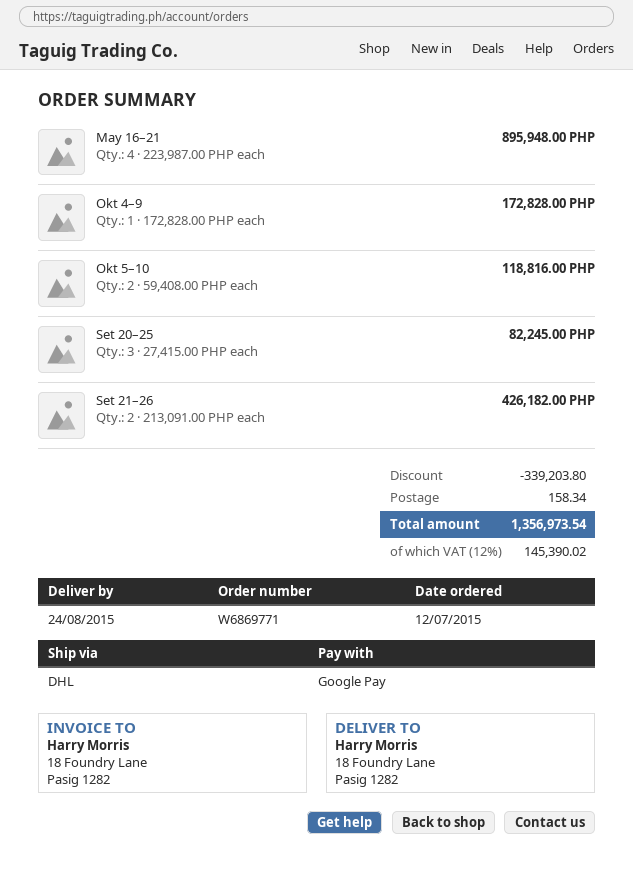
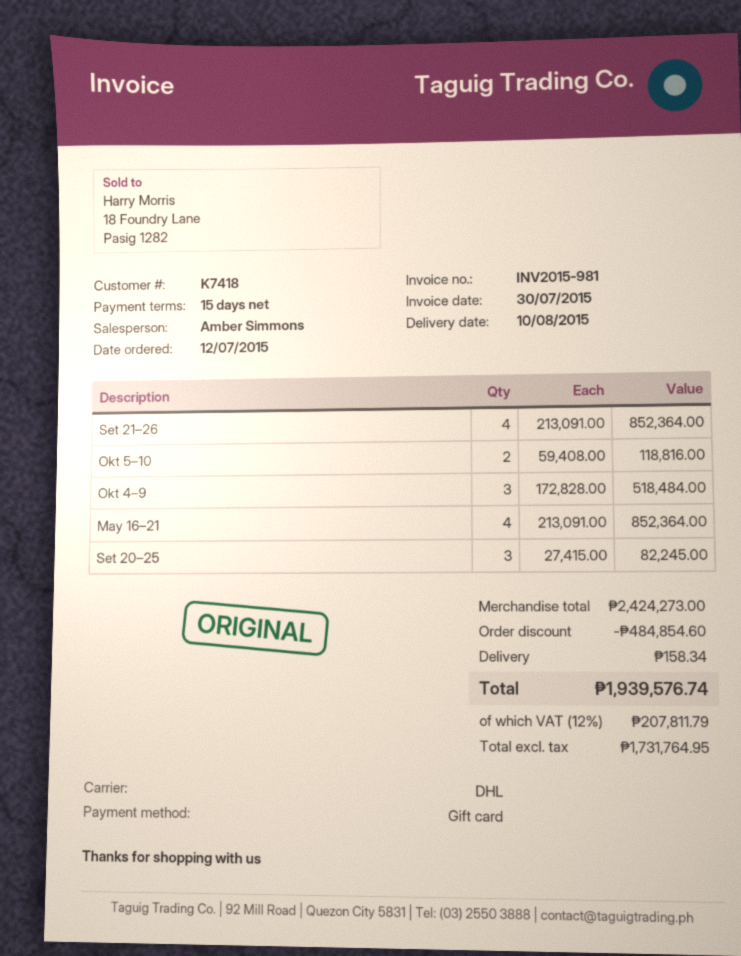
delivery date: 2015-08-24 -> 2015-08-10
payment method: Google Pay -> gift card
May 16–21: 4 x 223987.00 = 895948.00 -> 4 x 213091.00 = 852364.00
Okt 4–9: 1 x 172828.00 = 172828.00 -> 3 x 172828.00 = 518484.00
Set 21–26: 2 x 213091.00 = 426182.00 -> 4 x 213091.00 = 852364.00
discount: 339203.80 -> 484854.60
tax: 12% = 145390.02 -> 12% = 207811.79
total: 1356973.54 -> 1939576.74

